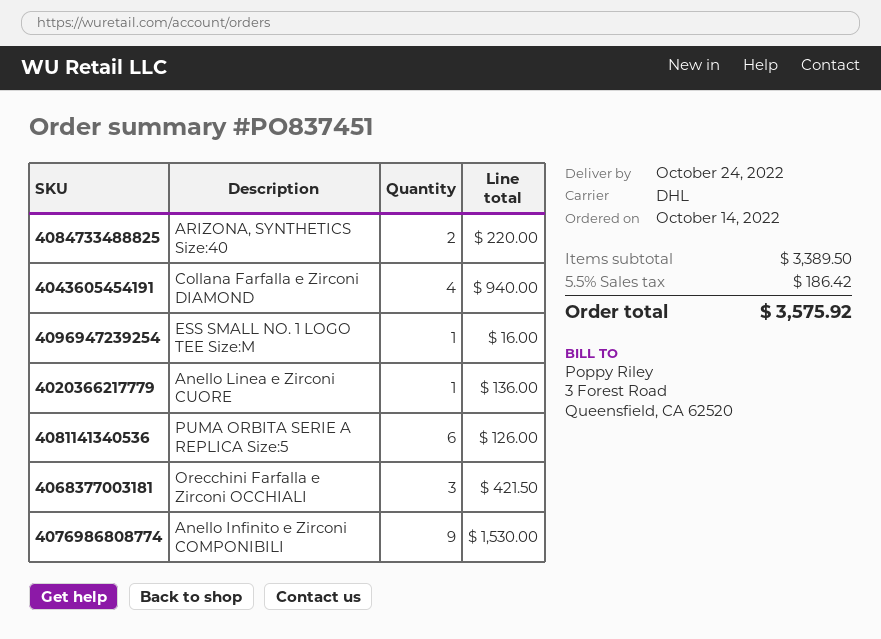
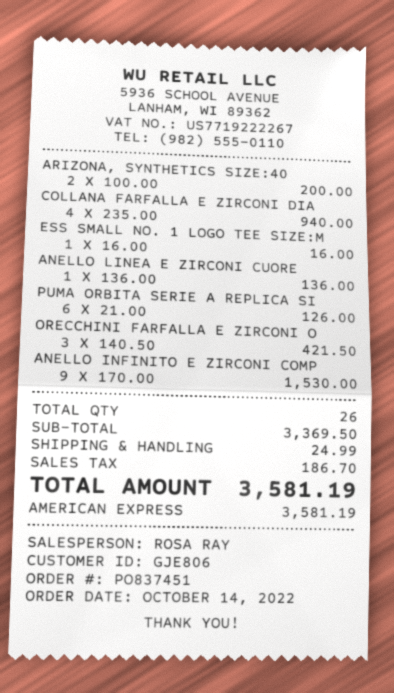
ARIZONA, SYNTHETICS Size:40: 2 for 220.00 -> 2 for 200.00
subtotal: 3389.50 -> 3369.50
shipping: none -> 24.99
tax: 186.42 -> 186.70
total: 3575.92 -> 3581.19

